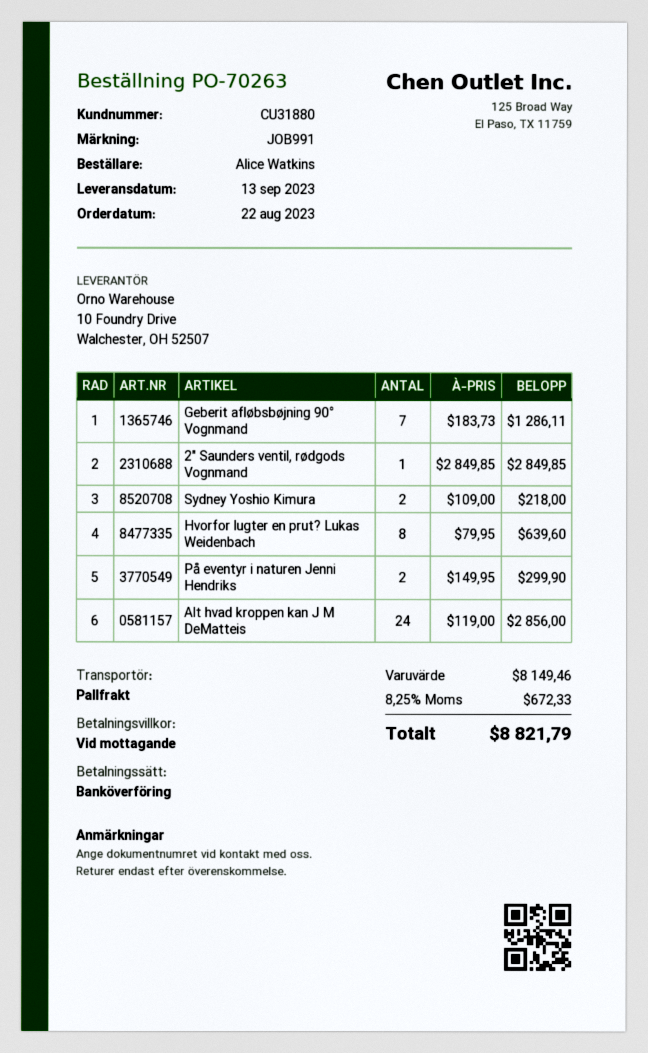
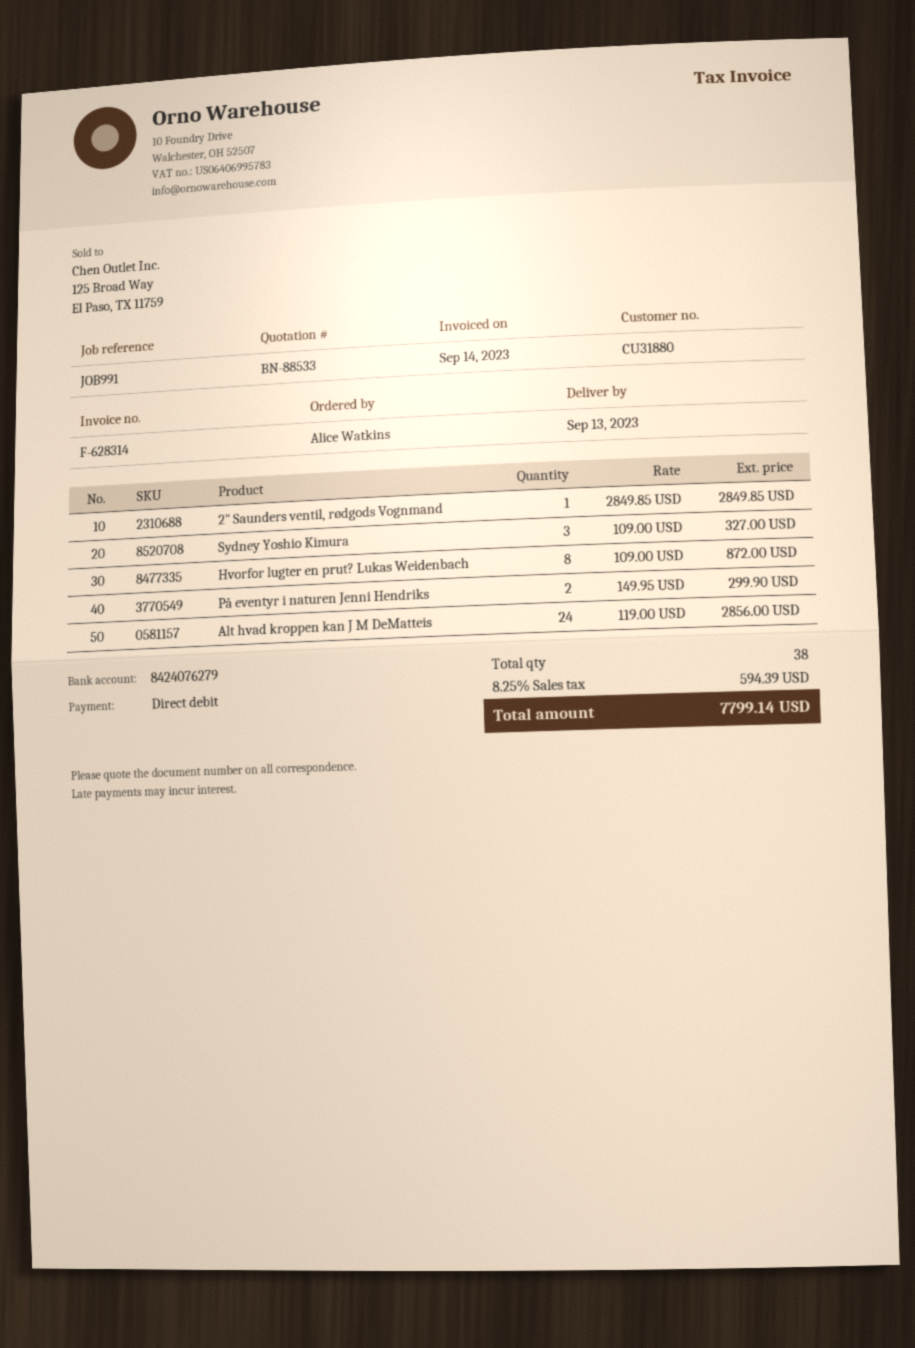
payment method: bank transfer -> direct debit
Geberit afløbsbøjning 90° Vognmand: 7 x 183.73 = 1286.11 -> none
Sydney Yoshio Kimura: 2 x 109.00 = 218.00 -> 3 x 109.00 = 327.00
Hvorfor lugter en prut? Lukas Weidenbach: 8 x 79.95 = 639.60 -> 8 x 109.00 = 872.00
tax: 8.25% = 672.33 -> 8.25% = 594.39
total: 8821.79 -> 7799.14

